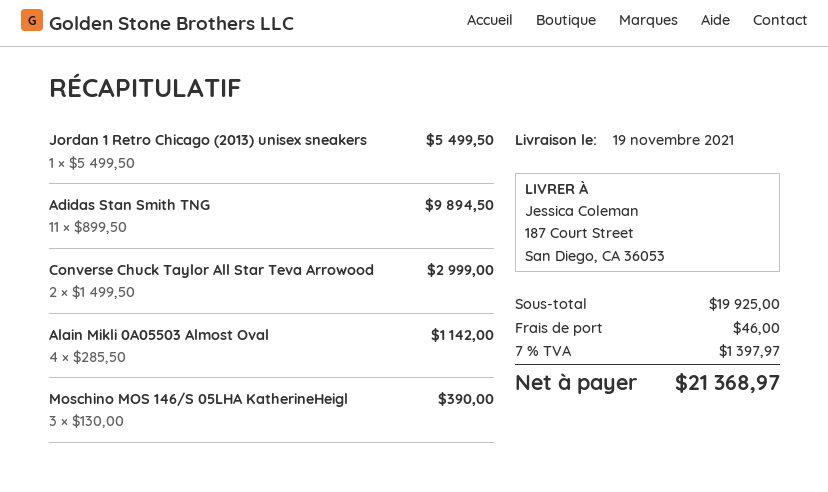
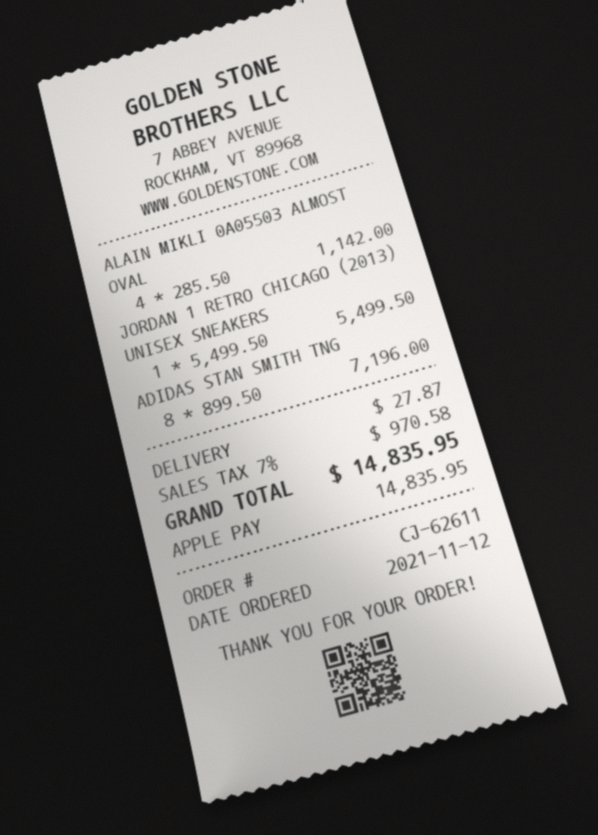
Adidas Stan Smith TNG: 11 x 899.50 = 9894.50 -> 8 x 899.50 = 7196.00
Converse Chuck Taylor All Star Teva Arrowood: 2 x 1499.50 = 2999.00 -> none
Moschino MOS 146/S 05LHA KatherineHeigl: 3 x 130.00 = 390.00 -> none
shipping: 46.00 -> 27.87
tax: 7% = 1397.97 -> 7% = 970.58
total: 21368.97 -> 14835.95

